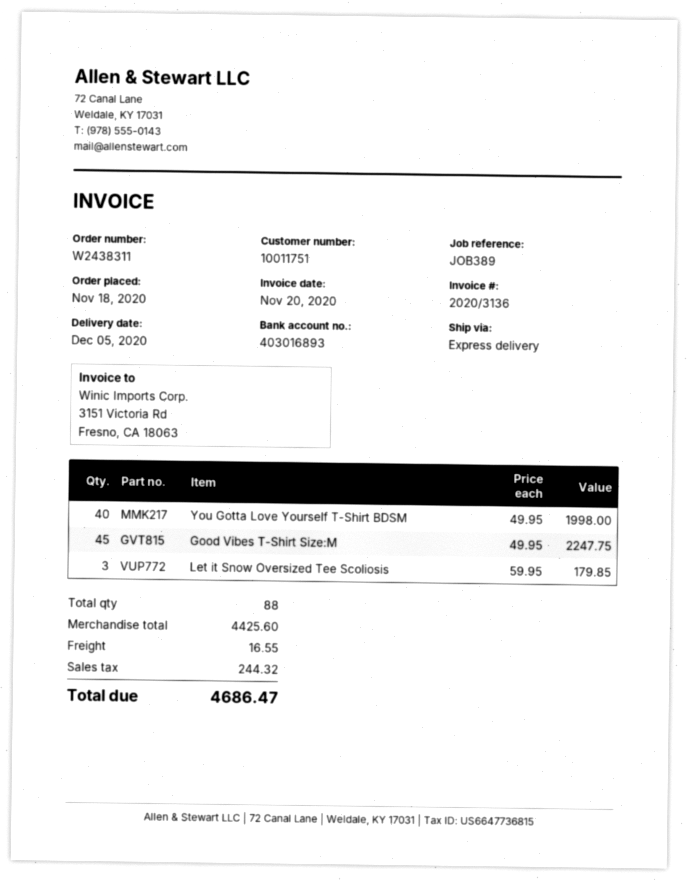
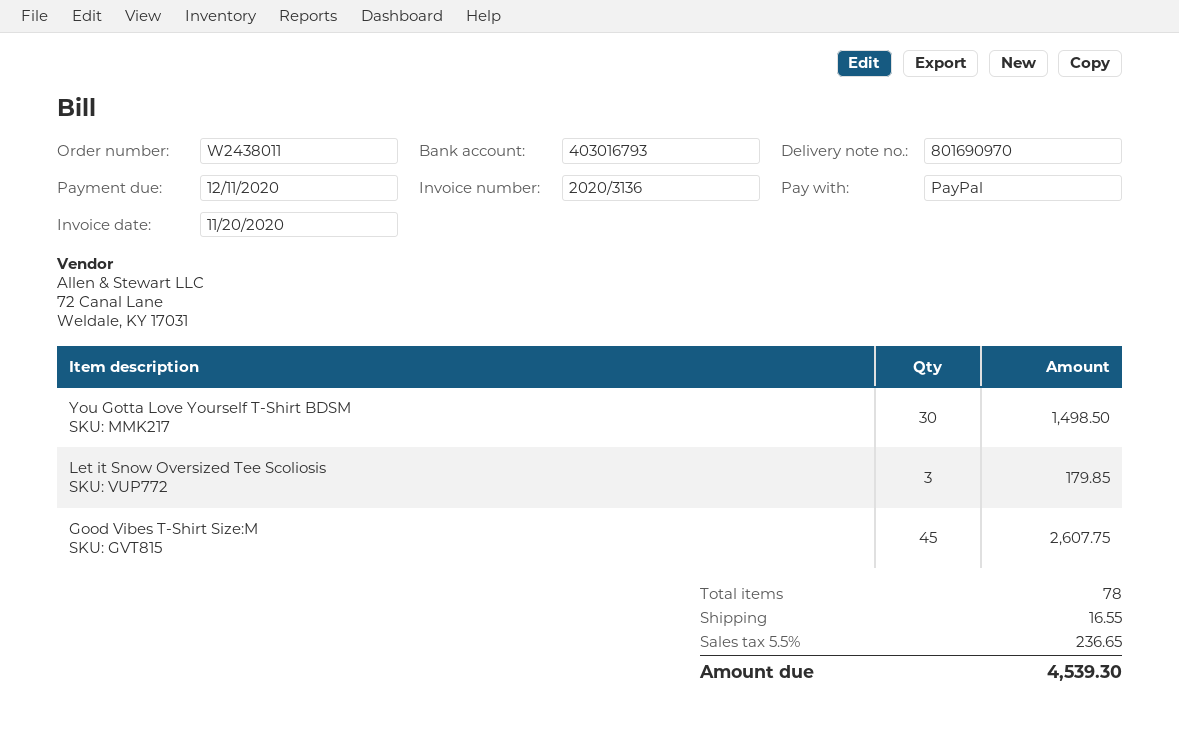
order number: W2438311 -> W2438011
bank account: 403016893 -> 403016793
You Gotta Love Yourself T-Shirt BDSM: 40 for 1998.00 -> 30 for 1498.50
Good Vibes T-Shirt Size:M: 45 for 2247.75 -> 45 for 2607.75
total quantity: 88 -> 78
tax: 244.32 -> 236.65
total: 4686.47 -> 4539.30

